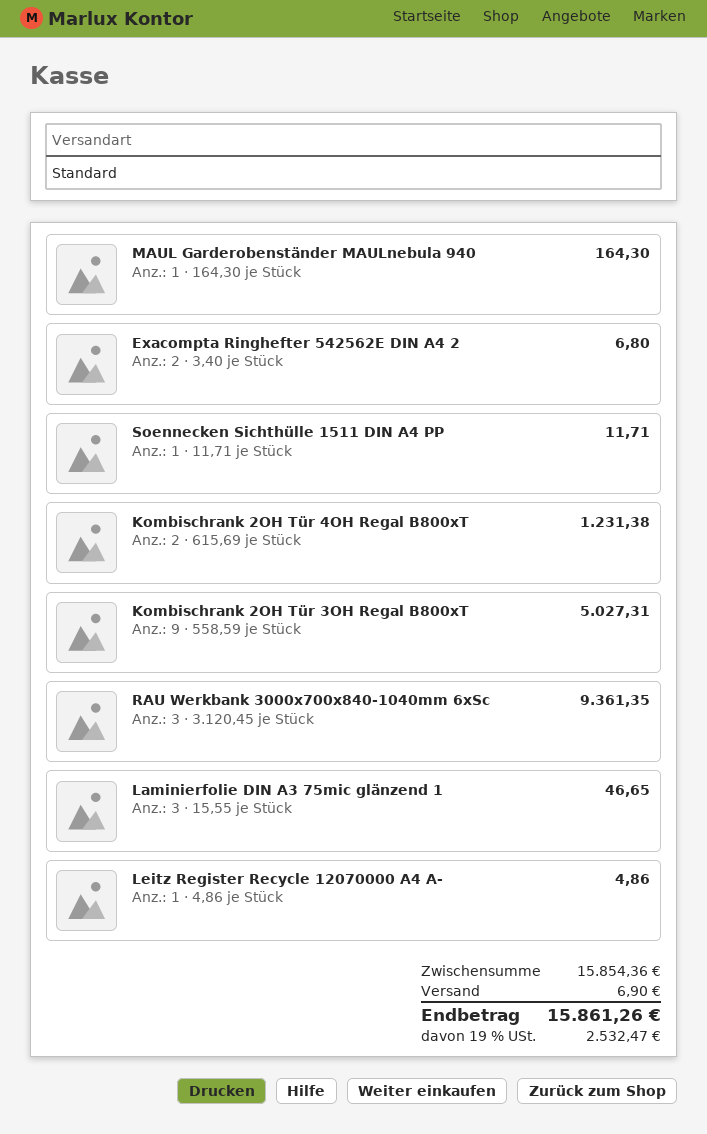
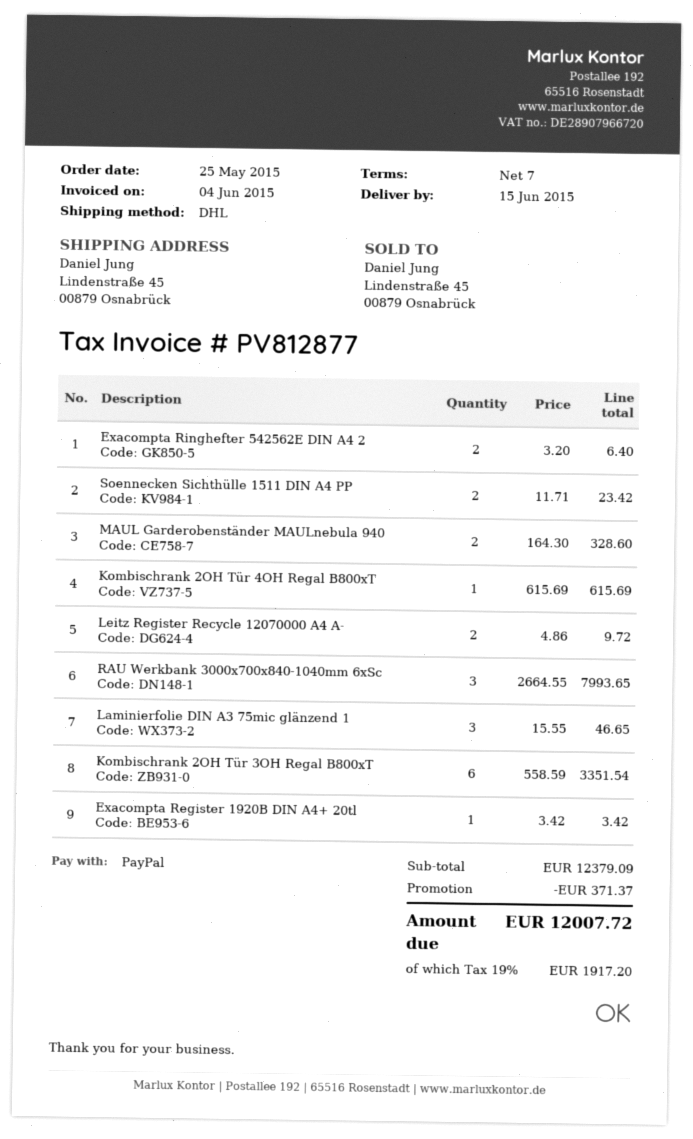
shipping method: standard -> DHL
MAUL Garderobenständer MAULnebula 940: 1 x 164.30 = 164.30 -> 2 x 164.30 = 328.60
Exacompta Ringhefter 542562E DIN A4 2: 2 x 3.40 = 6.80 -> 2 x 3.20 = 6.40
Soennecken Sichthülle 1511 DIN A4 PP: 1 x 11.71 = 11.71 -> 2 x 11.71 = 23.42
Kombischrank 2OH Tür 4OH Regal B800xT: 2 x 615.69 = 1231.38 -> 1 x 615.69 = 615.69
Kombischrank 2OH Tür 3OH Regal B800xT: 9 x 558.59 = 5027.31 -> 6 x 558.59 = 3351.54
RAU Werkbank 3000x700x840-1040mm 6xSc: 3 x 3120.45 = 9361.35 -> 3 x 2664.55 = 7993.65
Leitz Register Recycle 12070000 A4 A-: 1 x 4.86 = 4.86 -> 2 x 4.86 = 9.72
Exacompta Register 1920B DIN A4+ 20tl: none -> 1 x 3.42 = 3.42
subtotal: 15854.36 -> 12379.09
discount: none -> 371.37
shipping: 6.90 -> none
tax: 19% = 2532.47 -> 19% = 1917.20
total: 15861.26 -> 12007.72

